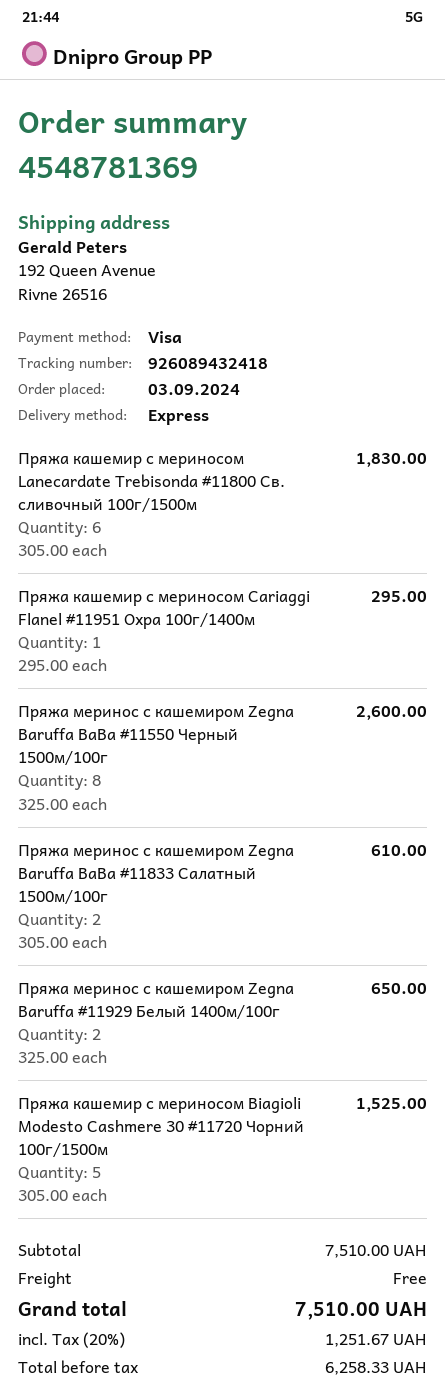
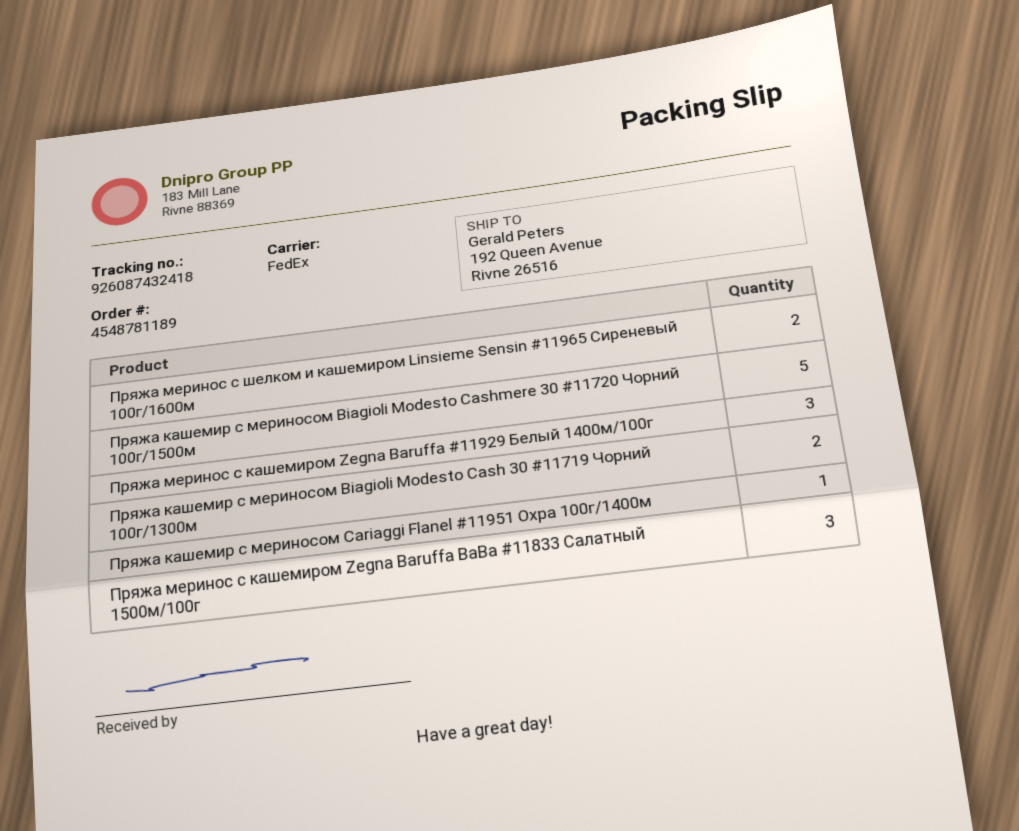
order number: 4548781369 -> 4548781189
shipping method: express -> FedEx
tracking number: 926089432418 -> 926087432418
Пряжа кашемир с мериносом Lanecardate Trebisonda #11800 Св. сливочный 100г/1500м: 6 -> none
Пряжа меринос с кашемиром Zegna Baruffa BaBa #11550 Черный 1500м/100г: 8 -> none
Пряжа меринос с кашемиром Zegna Baruffa BaBa #11833 Салатный 1500м/100г: 2 -> 3
Пряжа меринос с кашемиром Zegna Baruffa #11929 Белый 1400м/100г: 2 -> 3
Пряжа меринос с шелком и кашемиром Linsieme Sensin #11965 Сиреневый 100г/1600м: none -> 2
Пряжа кашемир с мериносом Biagioli Modesto Cash 30 #11719 Чорний 100г/1300м: none -> 2

